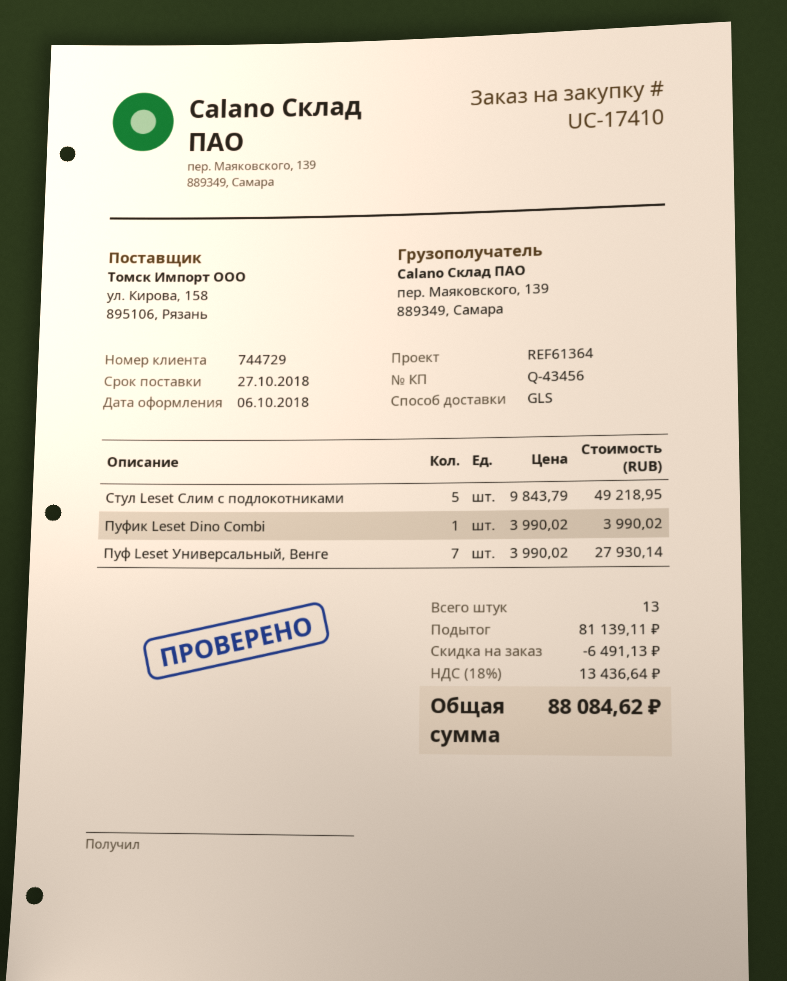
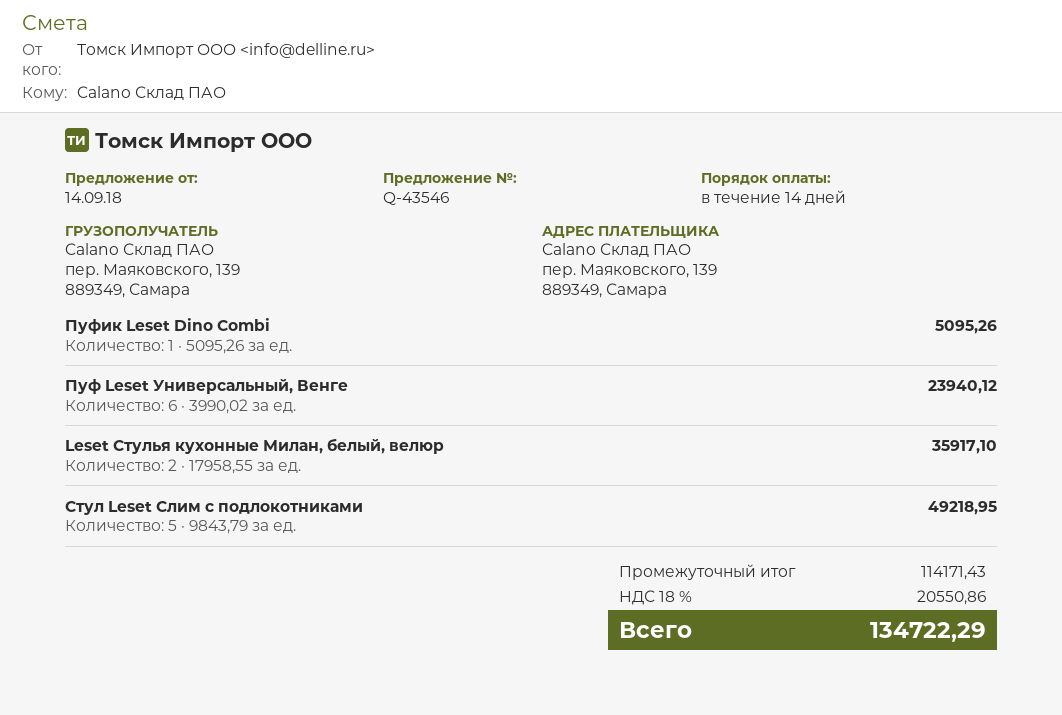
quote number: Q-43456 -> Q-43546
Пуфик Leset Dino Combi: 1 x 3990.02 = 3990.02 -> 1 x 5095.26 = 5095.26
Пуф Leset Универсальный, Венге: 7 x 3990.02 = 27930.14 -> 6 x 3990.02 = 23940.12
Leset Стулья кухонные Милан, белый, велюр: none -> 2 x 17958.55 = 35917.10
subtotal: 81139.11 -> 114171.43
discount: 6491.13 -> none
tax: 18% = 13436.64 -> 18% = 20550.86
total: 88084.62 -> 134722.29

